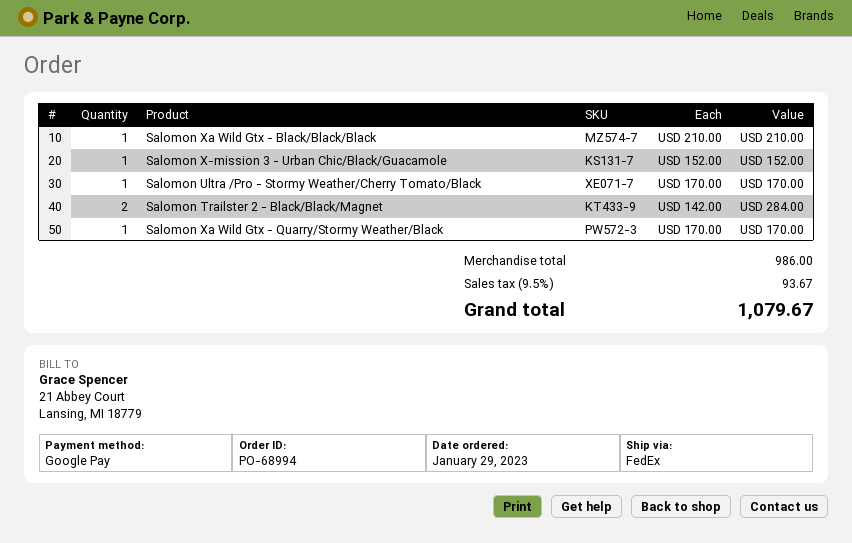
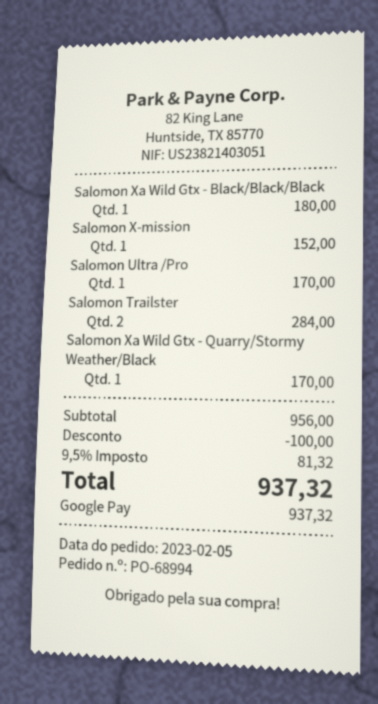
order date: 2023-01-29 -> 2023-02-05
Salomon Xa Wild Gtx - Black/Black/Black: 1 for 210.00 -> 1 for 180.00
subtotal: 986.00 -> 956.00
discount: none -> 100.00
tax: 9.5% = 93.67 -> 9.5% = 81.32
total: 1079.67 -> 937.32

